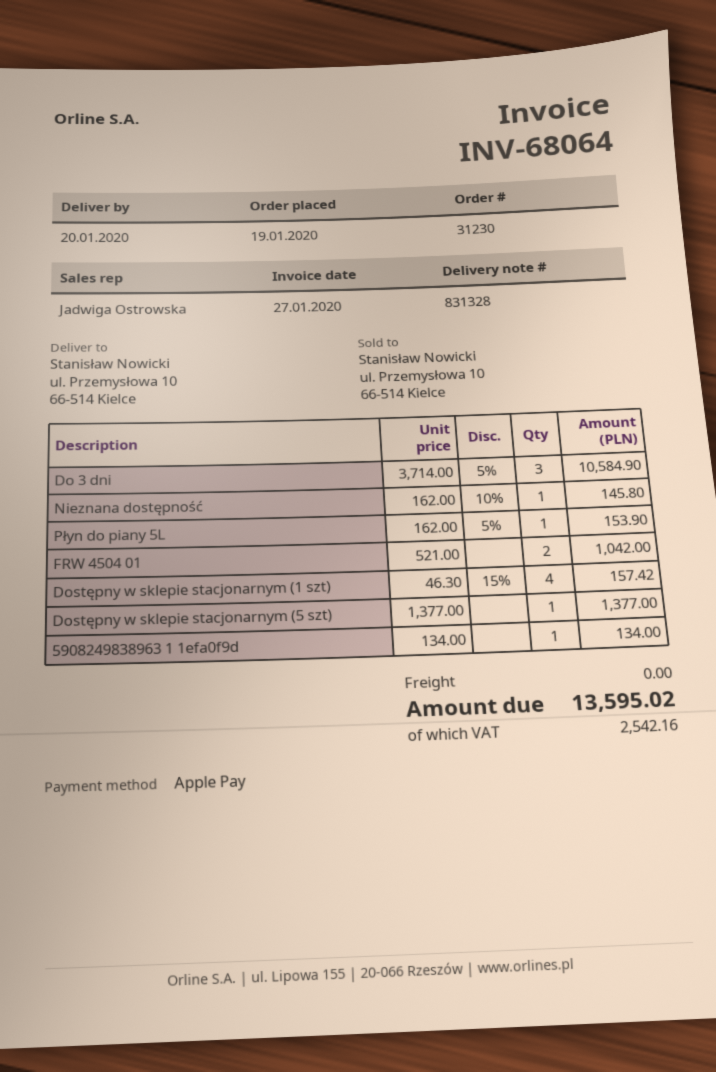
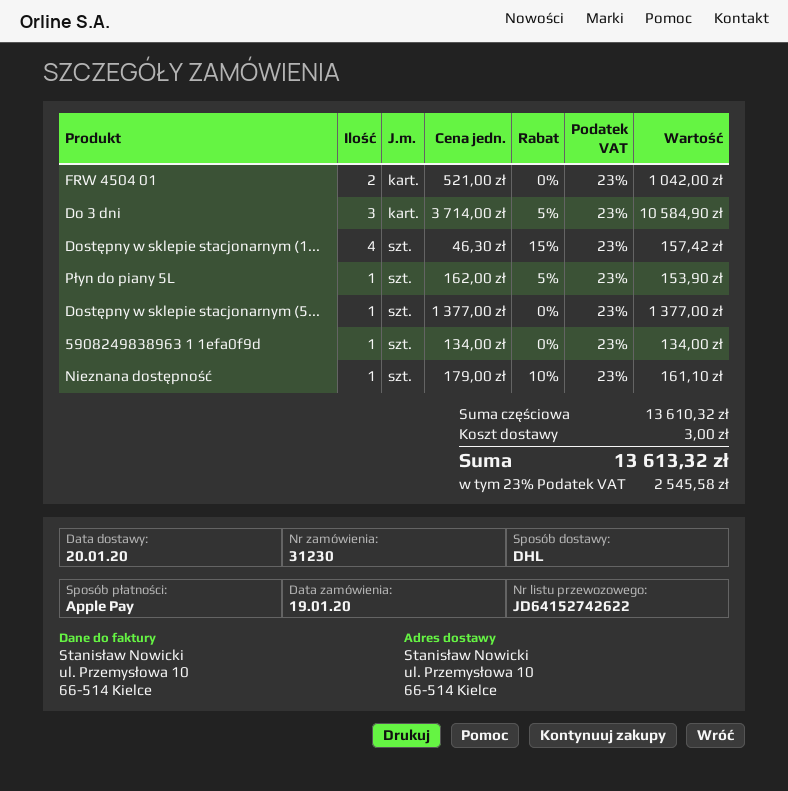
Nieznana dostępność: 1 x 162.00 - 10% = 145.80 -> 1 x 179.00 - 10% = 161.10
shipping: 0.00 -> 3.00
tax: 2542.16 -> 2545.58
total: 13595.02 -> 13613.32

